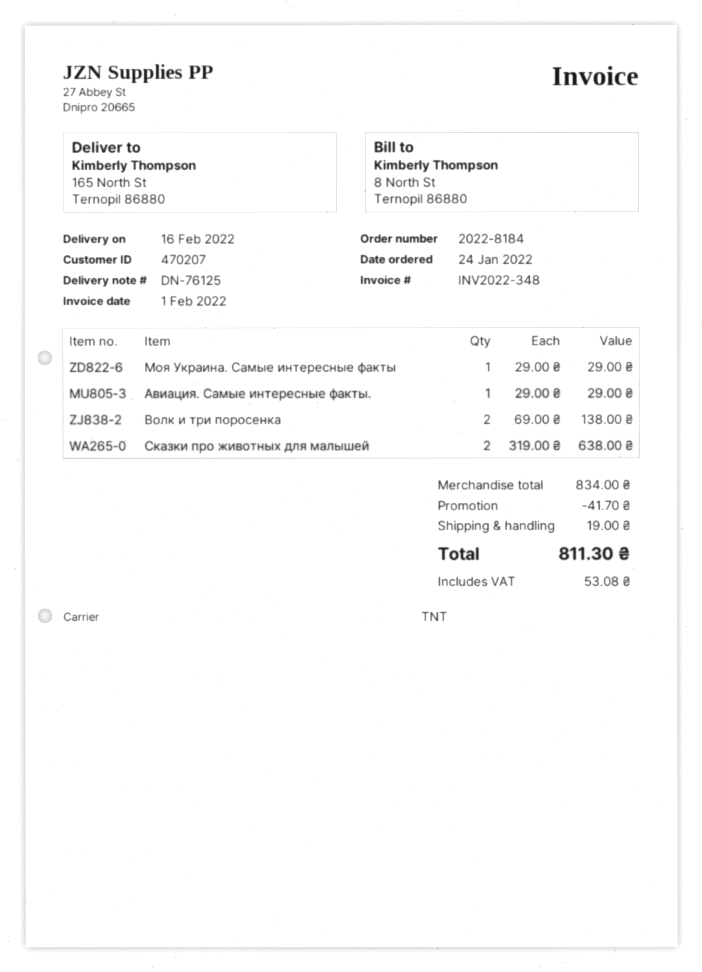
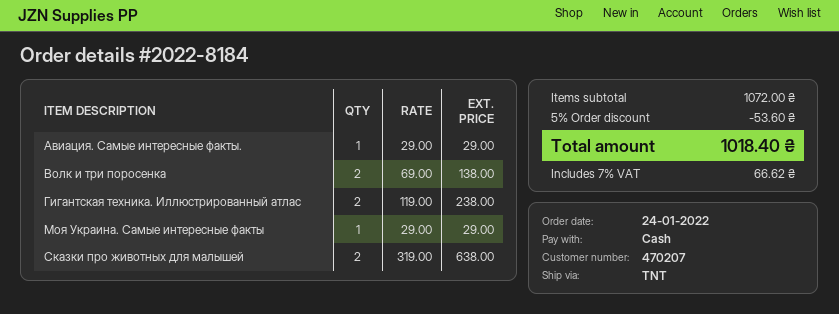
Гигантская техника. Иллюстрированный атлас: none -> 2 x 119.00 = 238.00
subtotal: 834.00 -> 1072.00
discount: 41.70 -> 53.60
shipping: 19.00 -> none
tax: 53.08 -> 66.62
total: 811.30 -> 1018.40

